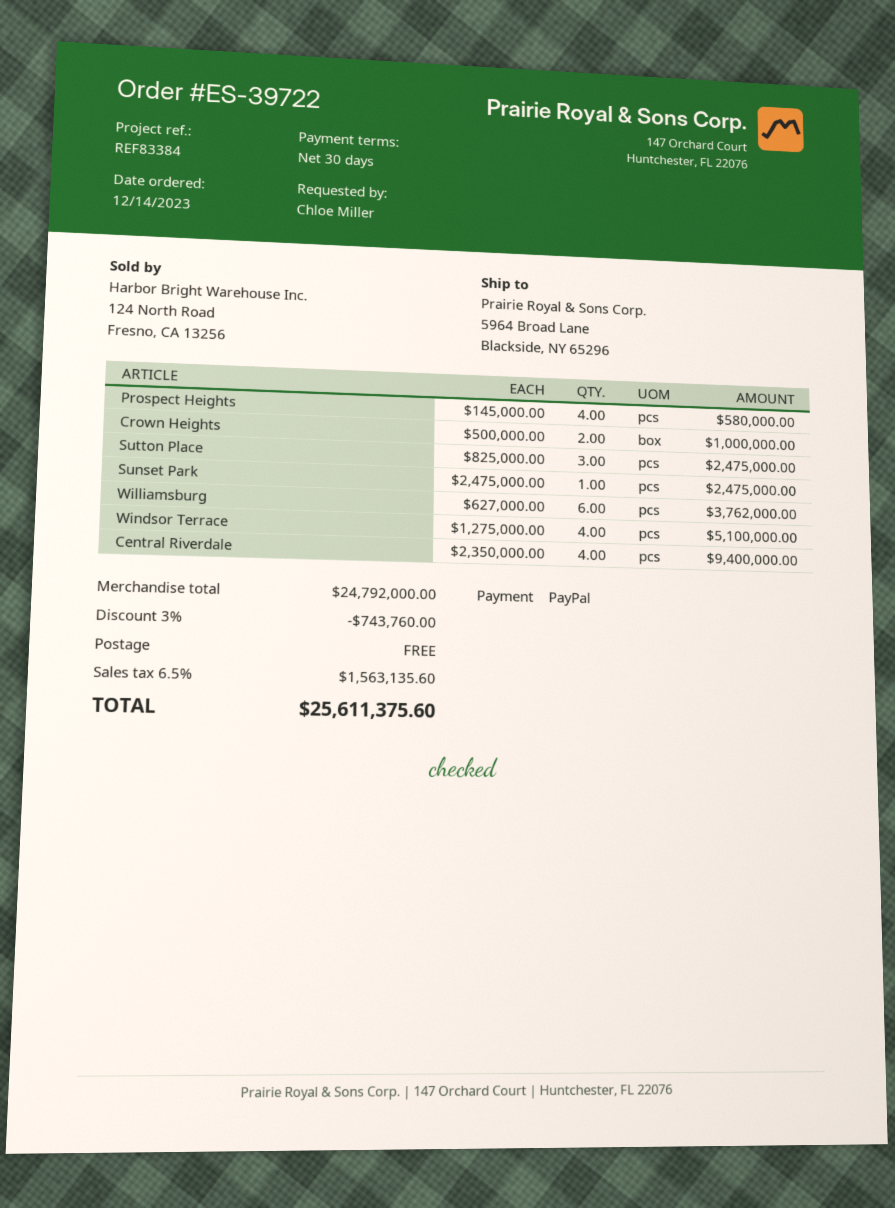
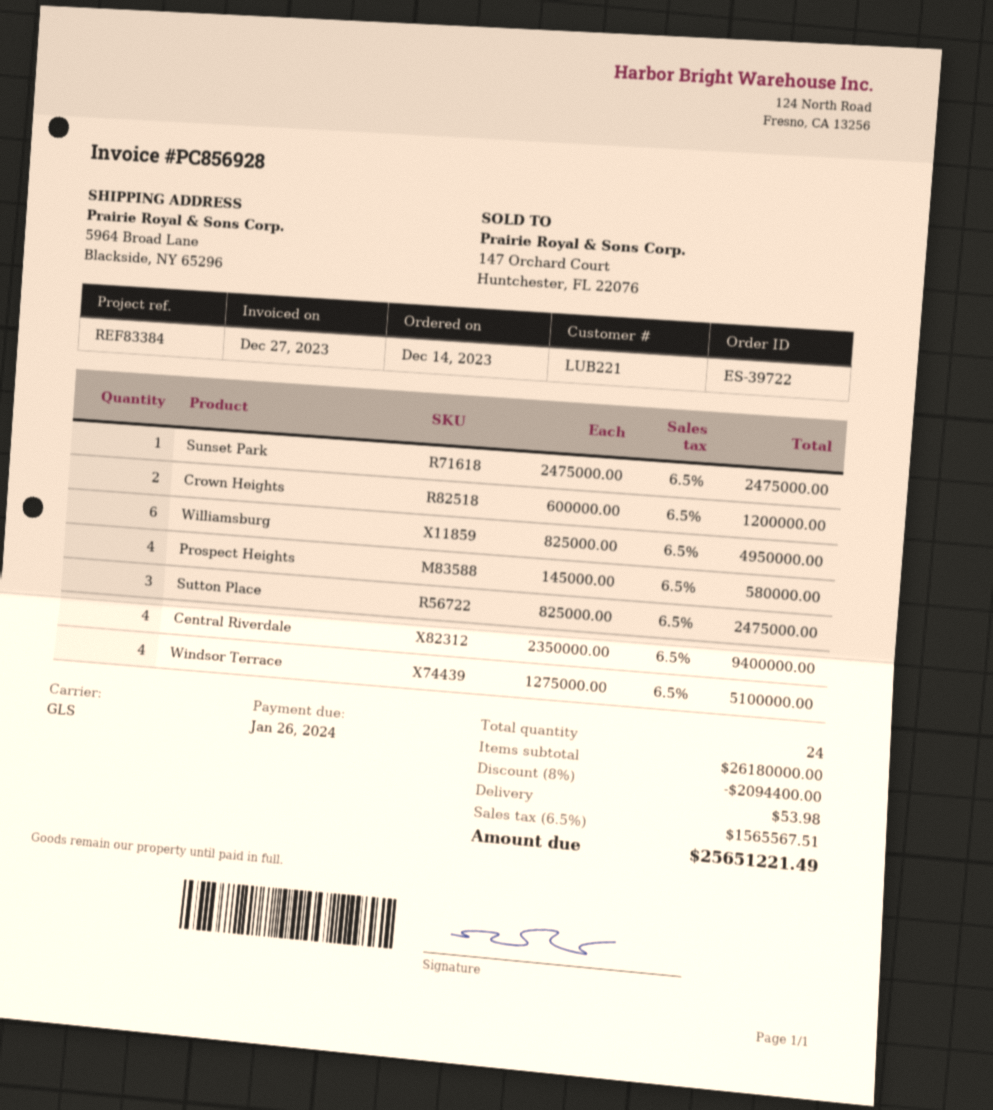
Crown Heights: 2 x 500000.00 = 1000000.00 -> 2 x 600000.00 = 1200000.00
Williamsburg: 6 x 627000.00 = 3762000.00 -> 6 x 825000.00 = 4950000.00
subtotal: 24792000.00 -> 26180000.00
discount: 3% = 743760.00 -> 8% = 2094400.00
shipping: 0.00 -> 53.98
tax: 6.5% = 1563135.60 -> 6.5% = 1565567.51
total: 25611375.60 -> 25651221.49

